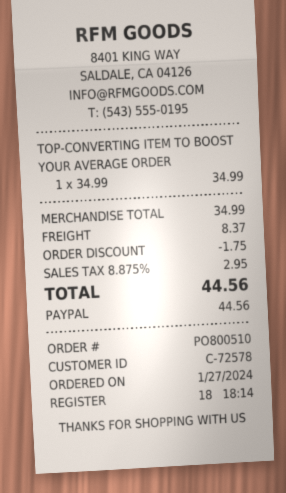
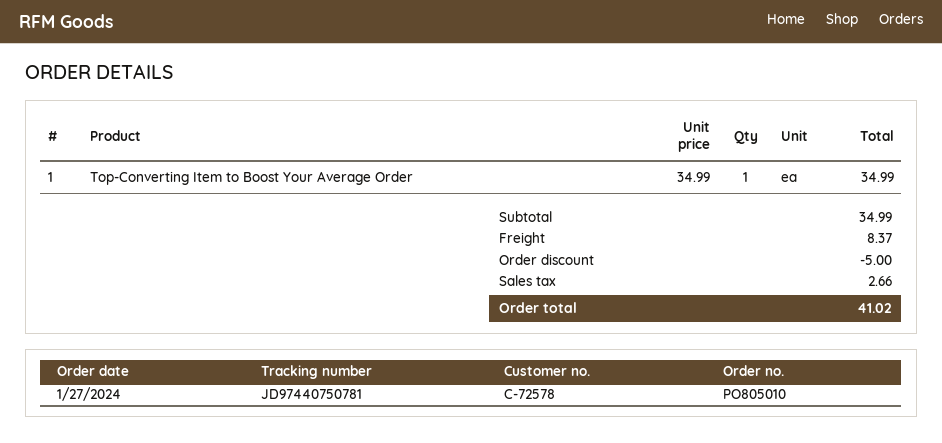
order number: PO800510 -> PO805010
discount: 1.75 -> 5.00
tax: 2.95 -> 2.66
total: 44.56 -> 41.02

